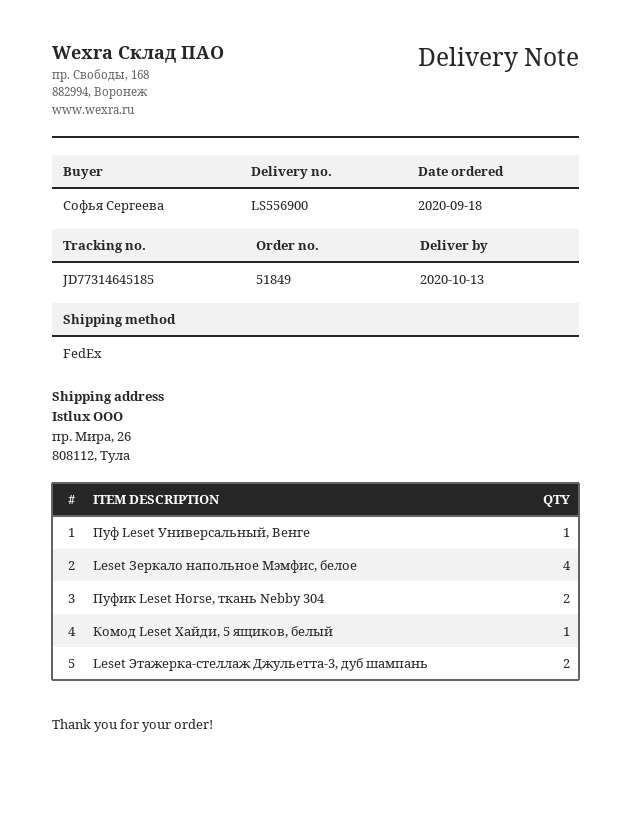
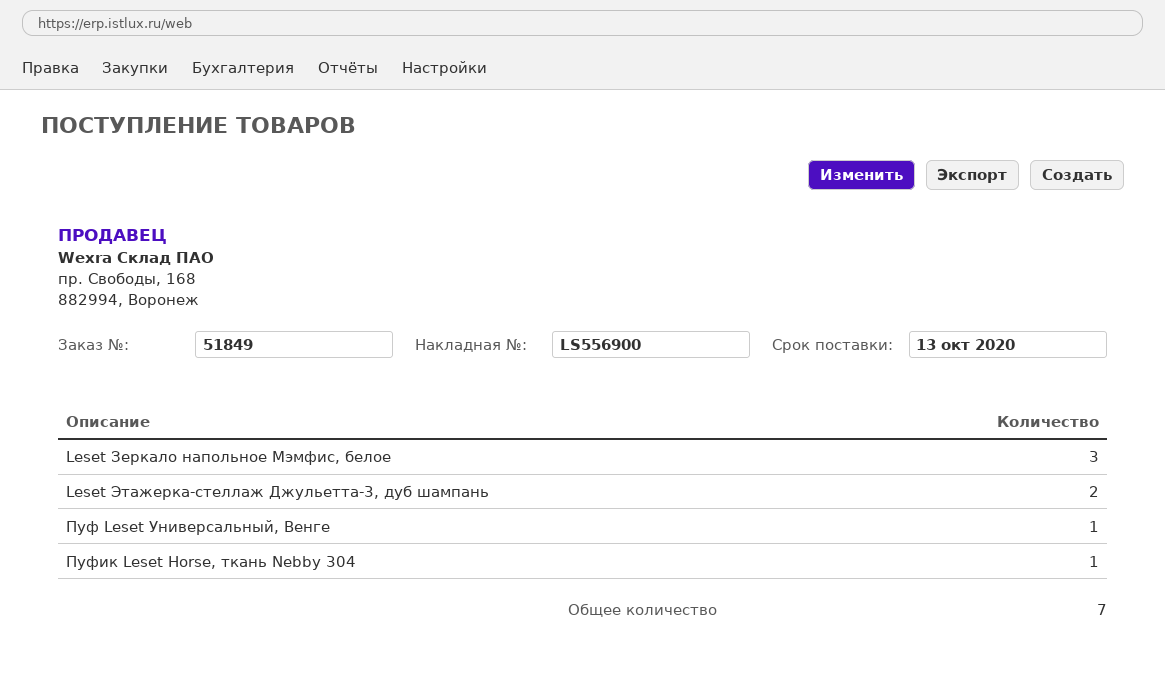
Leset Зеркало напольное Мэмфис, белое: 4 -> 3
Пуфик Leset Horse, ткань Nebby 304: 2 -> 1
Комод Leset Хайди, 5 ящиков, белый: 1 -> none

